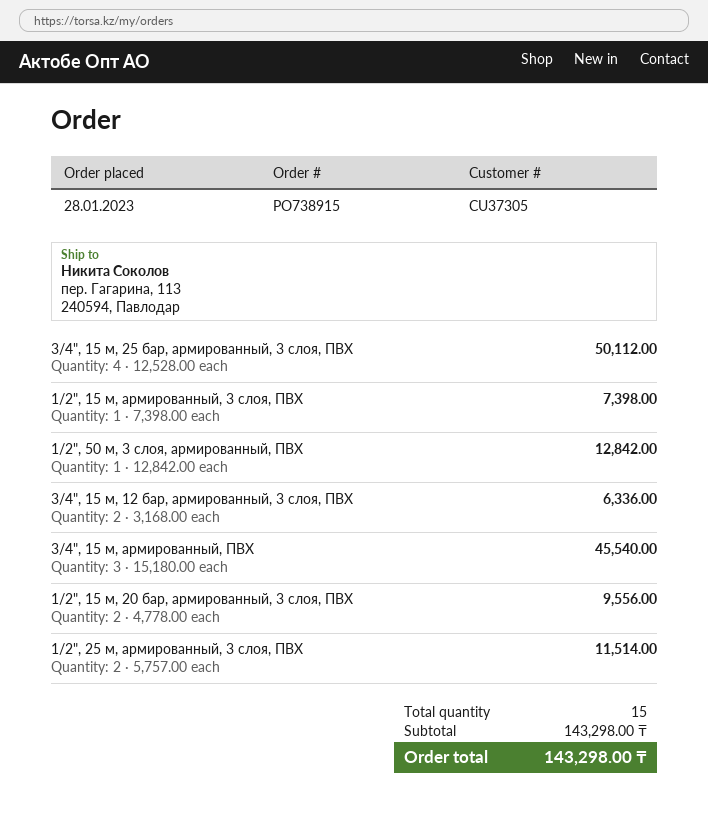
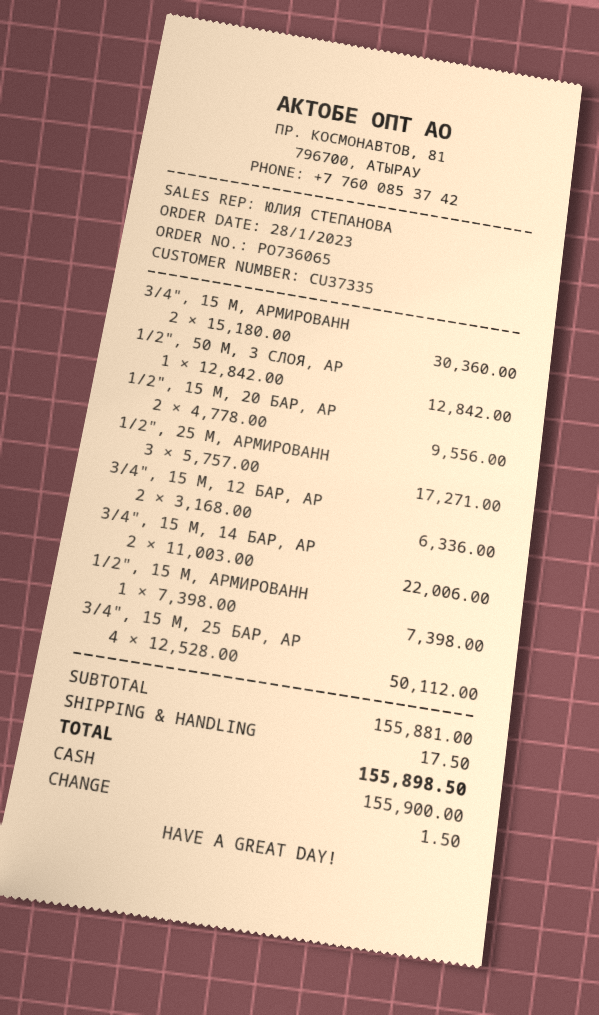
order number: PO738915 -> PO736065
customer number: CU37305 -> CU37335
3/4", 15 м, армированный, ПВХ: 3 x 15180.00 = 45540.00 -> 2 x 15180.00 = 30360.00
1/2", 25 м, армированный, 3 слоя, ПВХ: 2 x 5757.00 = 11514.00 -> 3 x 5757.00 = 17271.00
3/4", 15 М, 14 БАР, АР: none -> 2 x 11003.00 = 22006.00
subtotal: 143298.00 -> 155881.00
shipping: none -> 17.50
total: 143298.00 -> 155898.50

